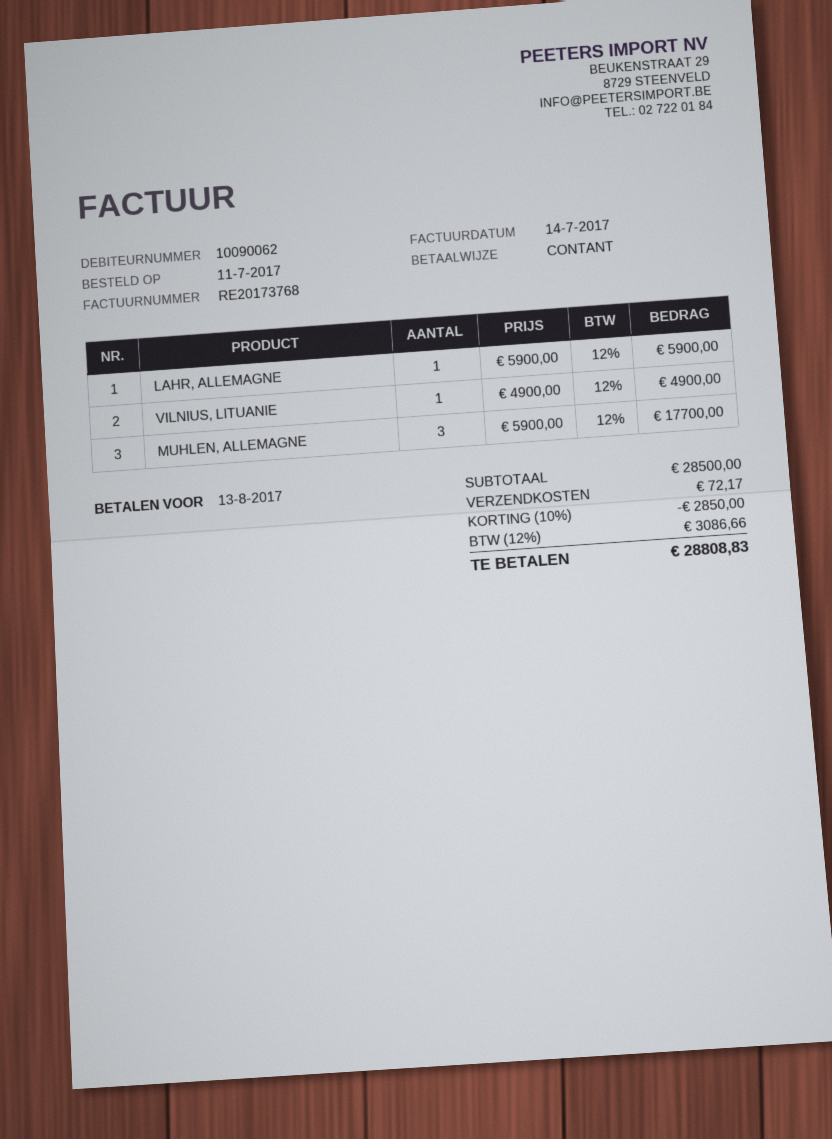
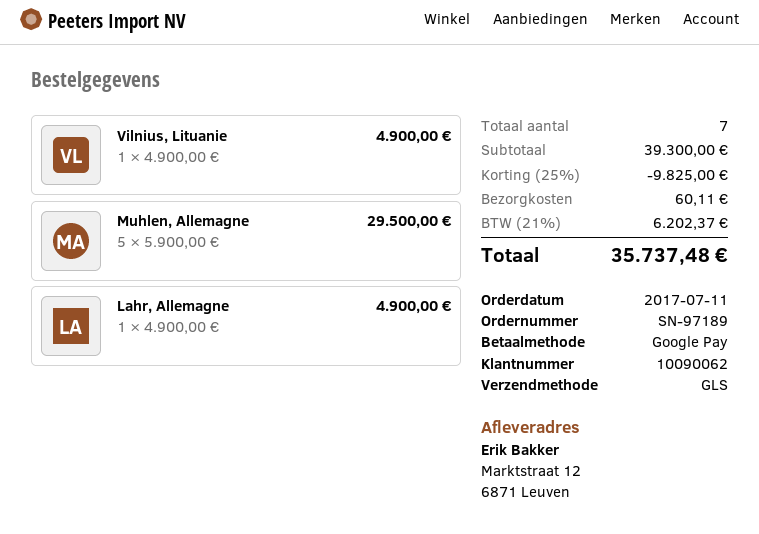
payment method: cash -> Google Pay
LAHR, ALLEMAGNE: 1 x 5900.00 = 5900.00 -> 1 x 4900.00 = 4900.00
MUHLEN, ALLEMAGNE: 3 x 5900.00 = 17700.00 -> 5 x 5900.00 = 29500.00
subtotal: 28500.00 -> 39300.00
discount: 10% = 2850.00 -> 25% = 9825.00
shipping: 72.17 -> 60.11
tax: 12% = 3086.66 -> 21% = 6202.37
total: 28808.83 -> 35737.48

